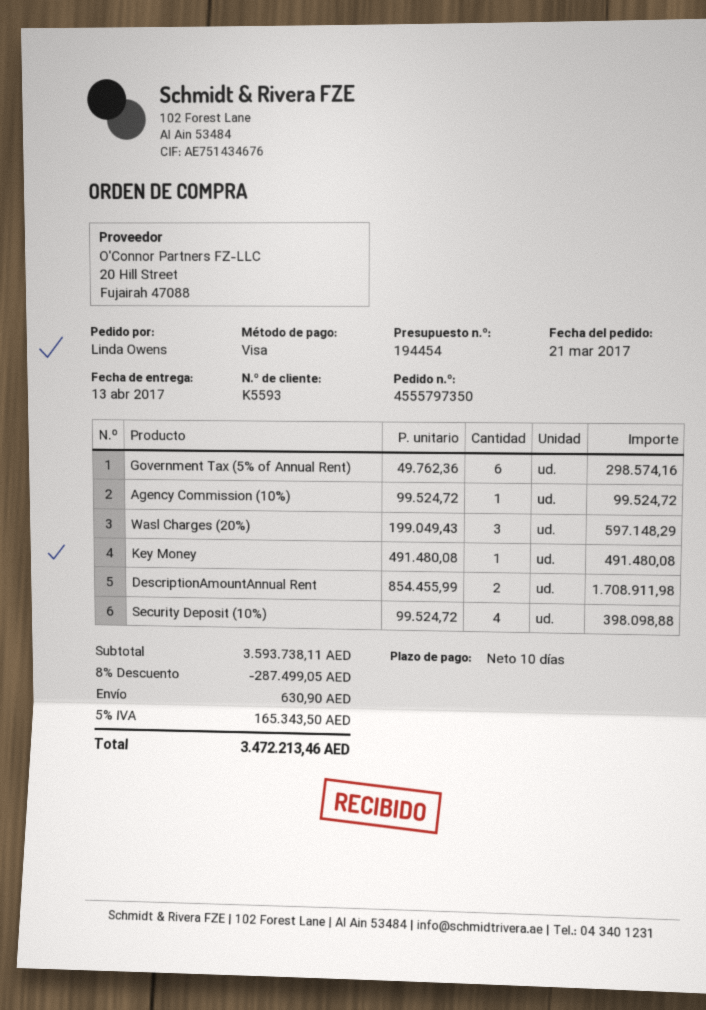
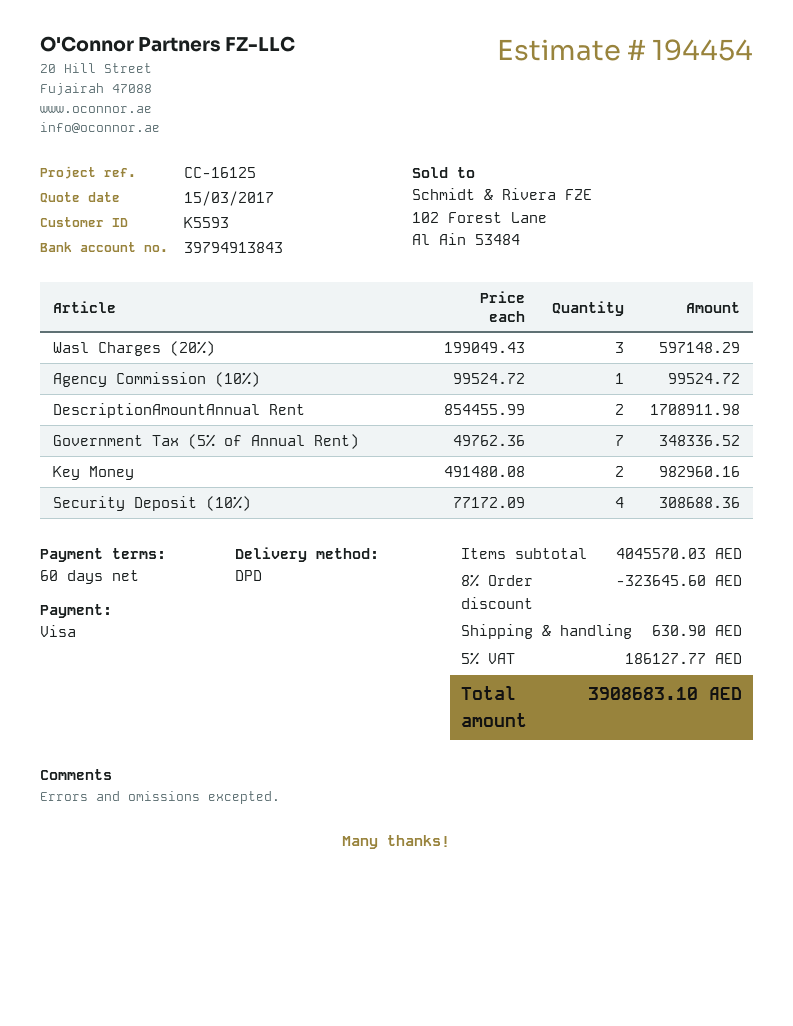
payment terms: 10 days -> 60 days
Government Tax (5% of Annual Rent): 6 x 49762.36 = 298574.16 -> 7 x 49762.36 = 348336.52
Key Money: 1 x 491480.08 = 491480.08 -> 2 x 491480.08 = 982960.16
Security Deposit (10%): 4 x 99524.72 = 398098.88 -> 4 x 77172.09 = 308688.36
subtotal: 3593738.11 -> 4045570.03
discount: 8% = 287499.05 -> 8% = 323645.60
tax: 5% = 165343.50 -> 5% = 186127.77
total: 3472213.46 -> 3908683.10

